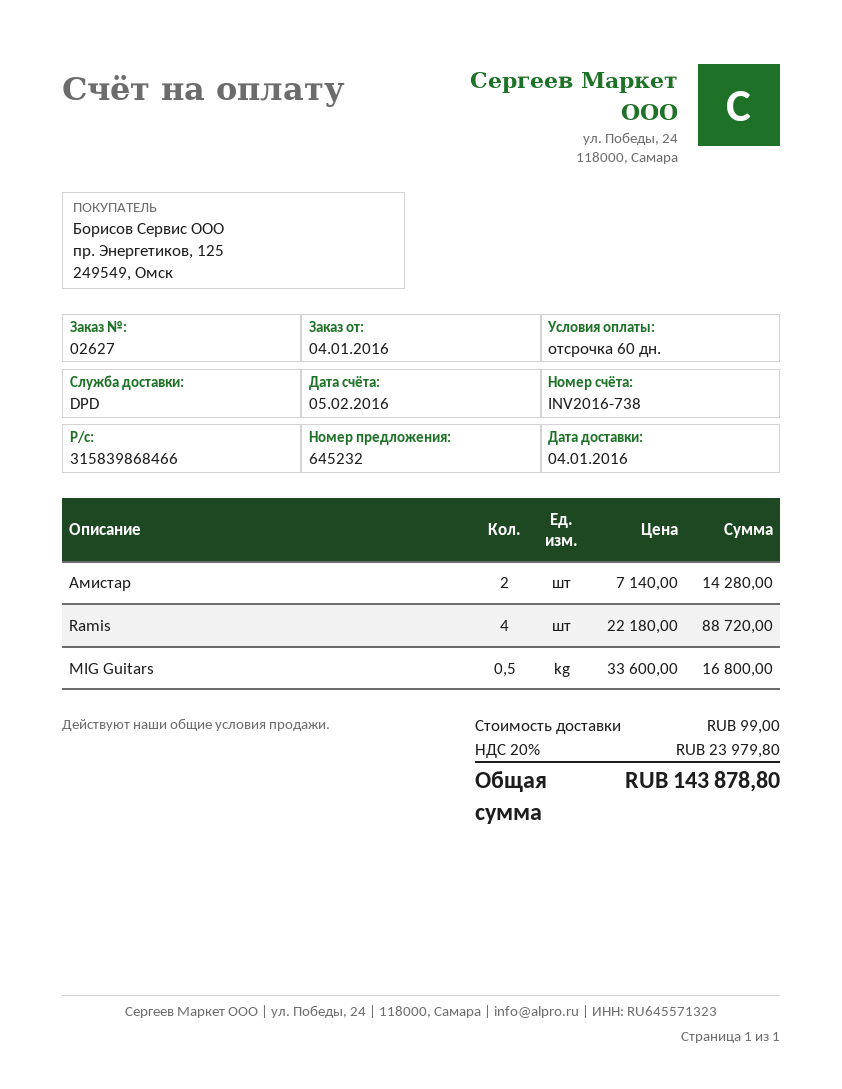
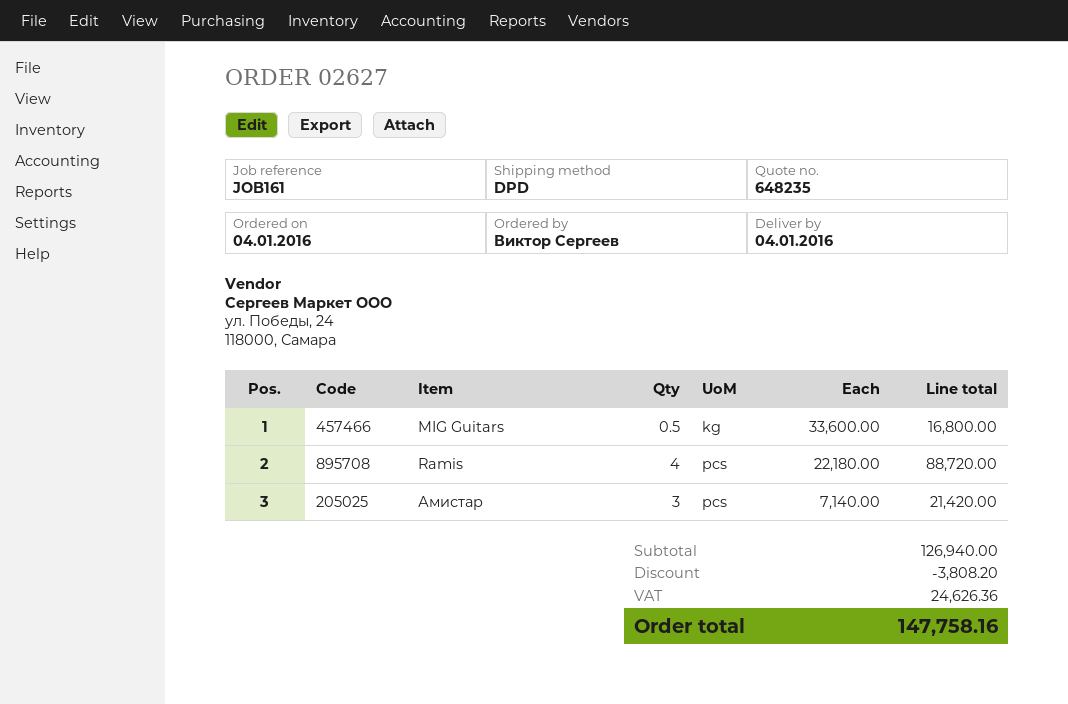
quote number: 645232 -> 648235
Амистар: 2 x 7140.00 = 14280.00 -> 3 x 7140.00 = 21420.00
discount: none -> 3808.20
shipping: 99.00 -> none
tax: 23979.80 -> 24626.36
total: 143878.80 -> 147758.16

